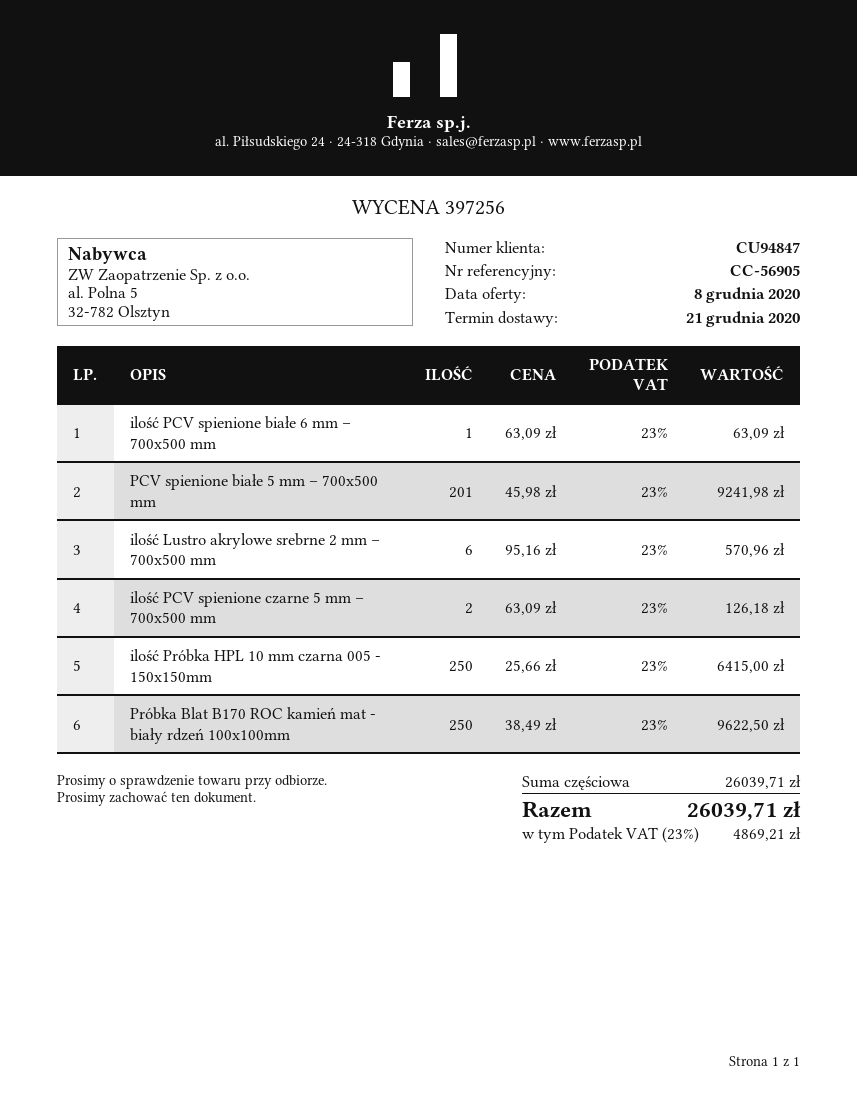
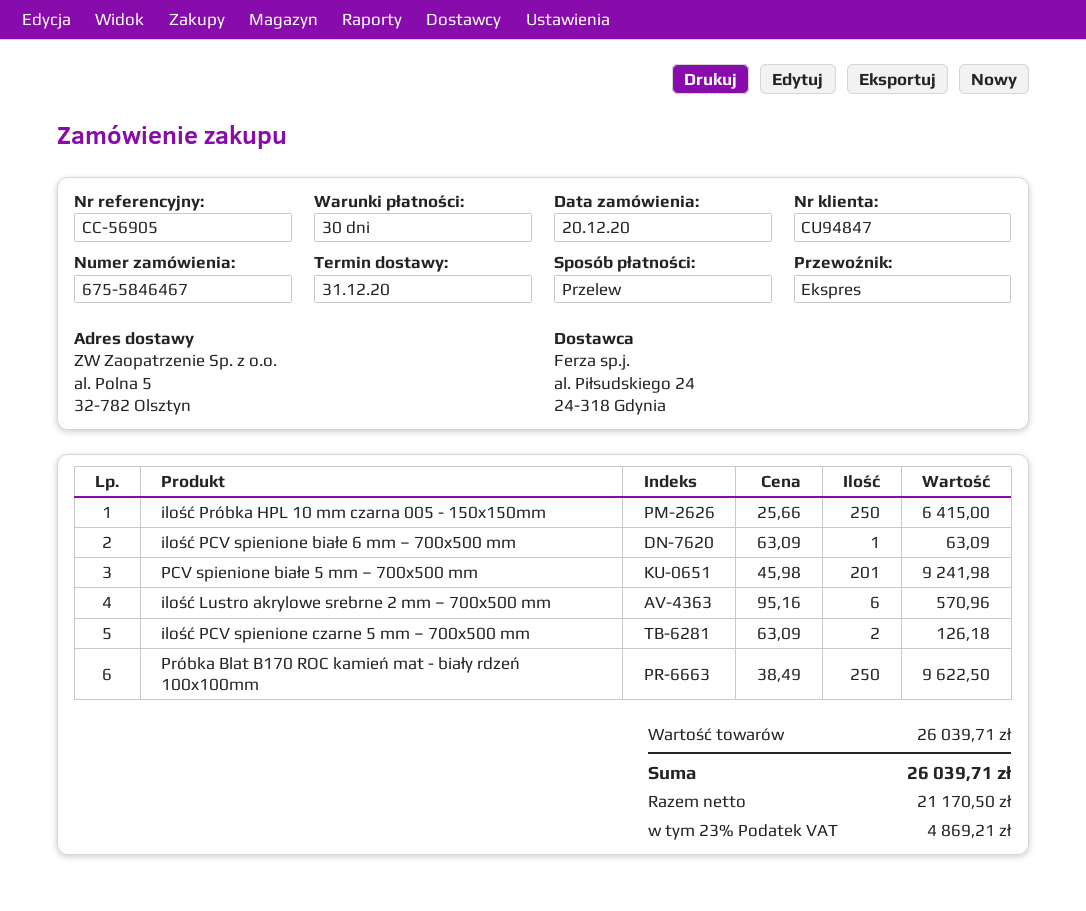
delivery date: 2020-12-21 -> 2020-12-31

